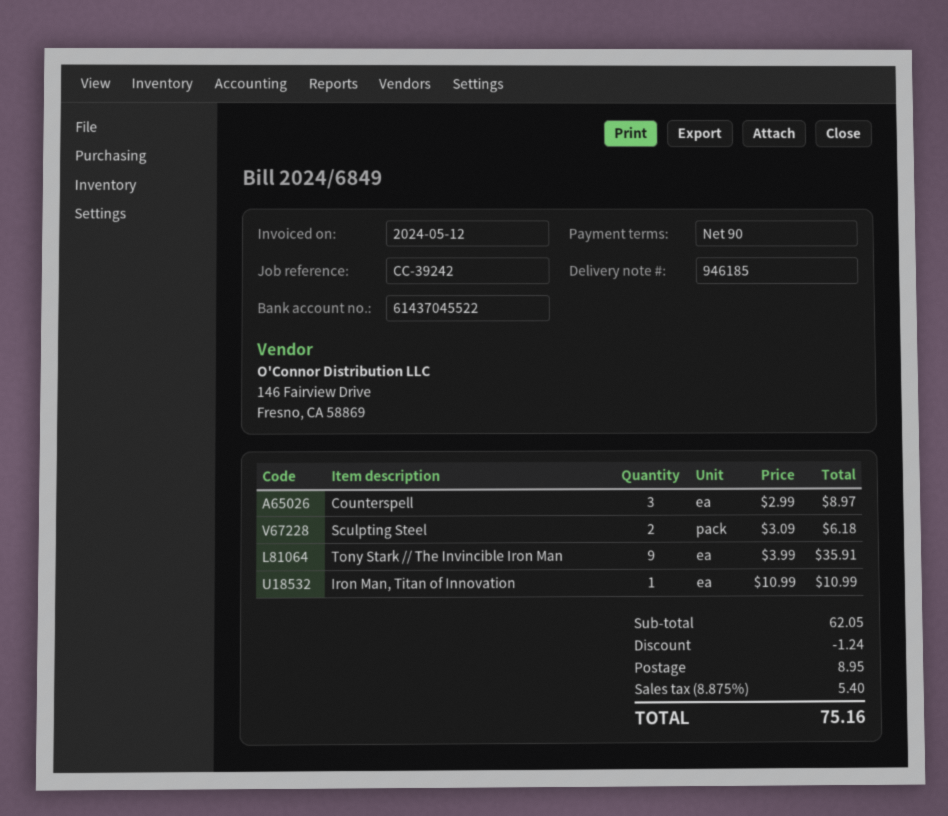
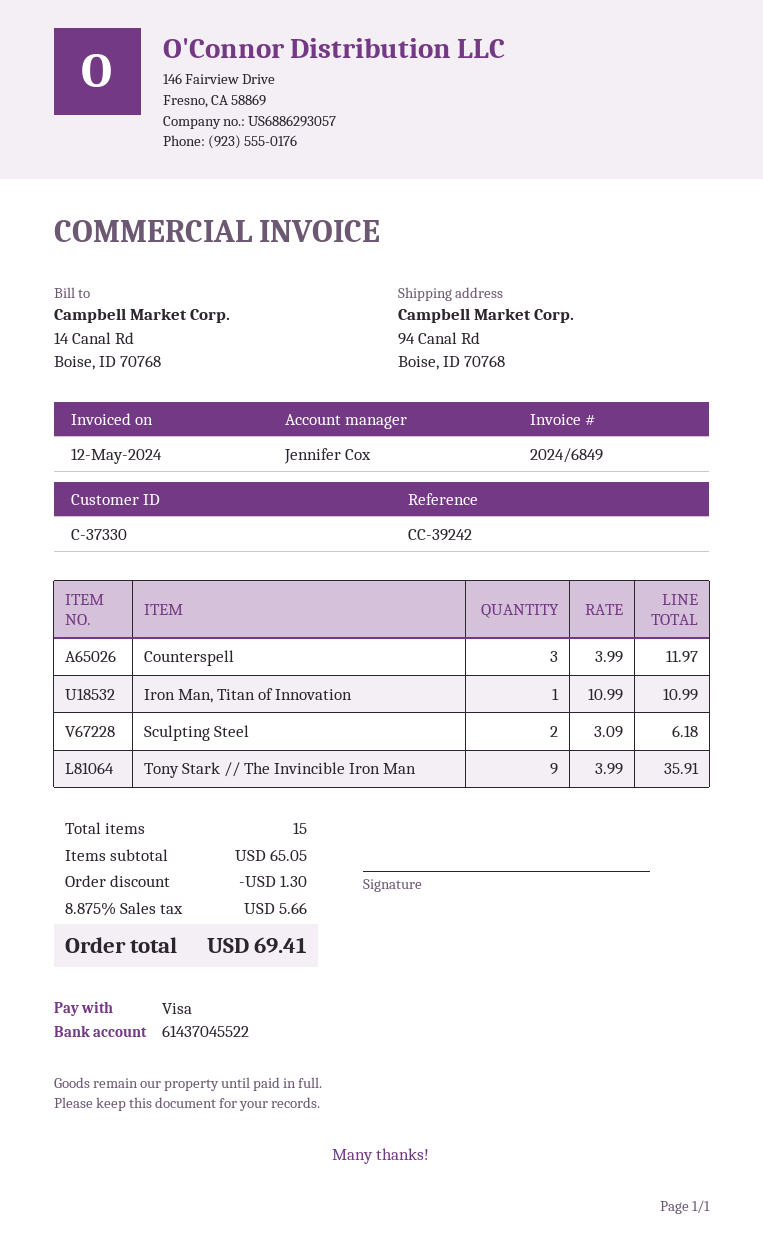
Counterspell: 3 x 2.99 = 8.97 -> 3 x 3.99 = 11.97
subtotal: 62.05 -> 65.05
discount: 1.24 -> 1.30
shipping: 8.95 -> none
tax: 8.875% = 5.40 -> 8.875% = 5.66
total: 75.16 -> 69.41

